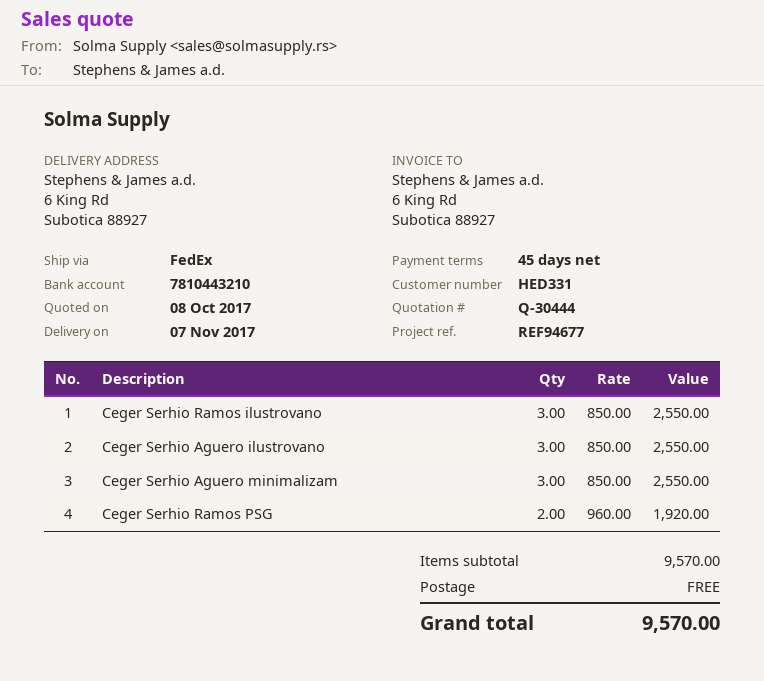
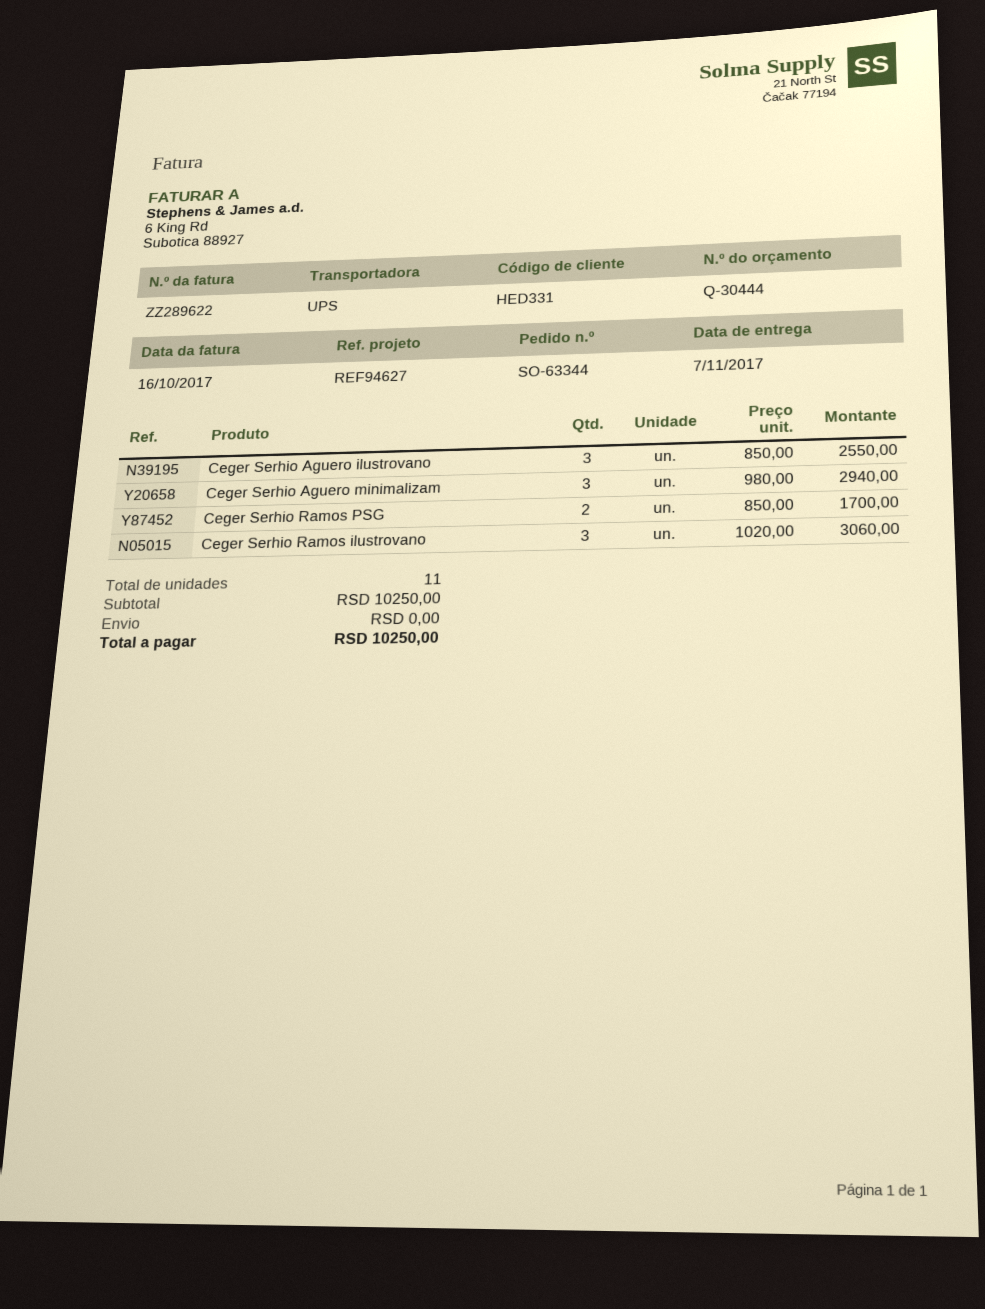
reference: REF94677 -> REF94627
shipping method: FedEx -> UPS
Ceger Serhio Ramos ilustrovano: 3 x 850.00 = 2550.00 -> 3 x 1020.00 = 3060.00
Ceger Serhio Aguero minimalizam: 3 x 850.00 = 2550.00 -> 3 x 980.00 = 2940.00
Ceger Serhio Ramos PSG: 2 x 960.00 = 1920.00 -> 2 x 850.00 = 1700.00
subtotal: 9570.00 -> 10250.00
total: 9570.00 -> 10250.00

